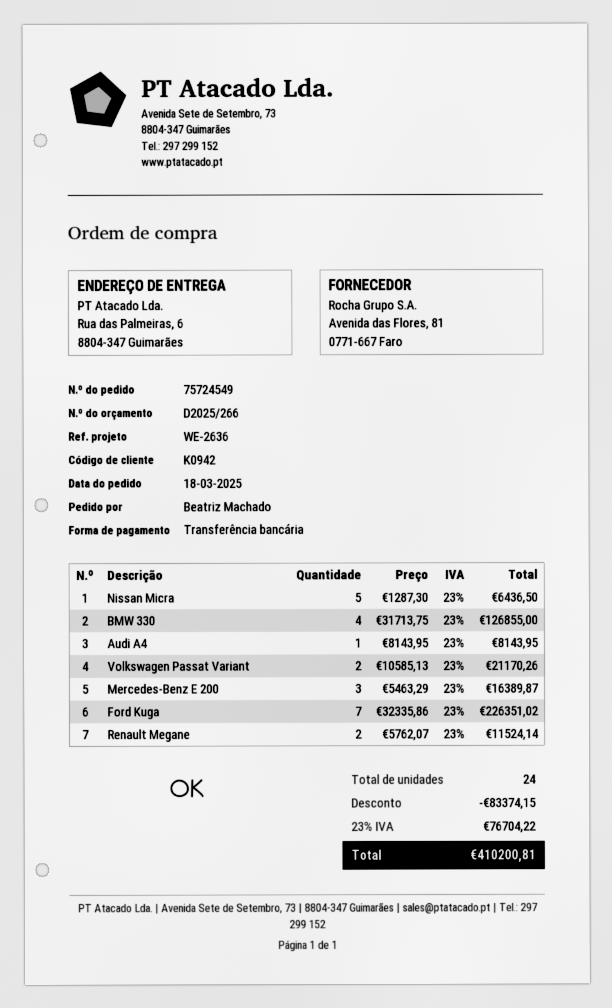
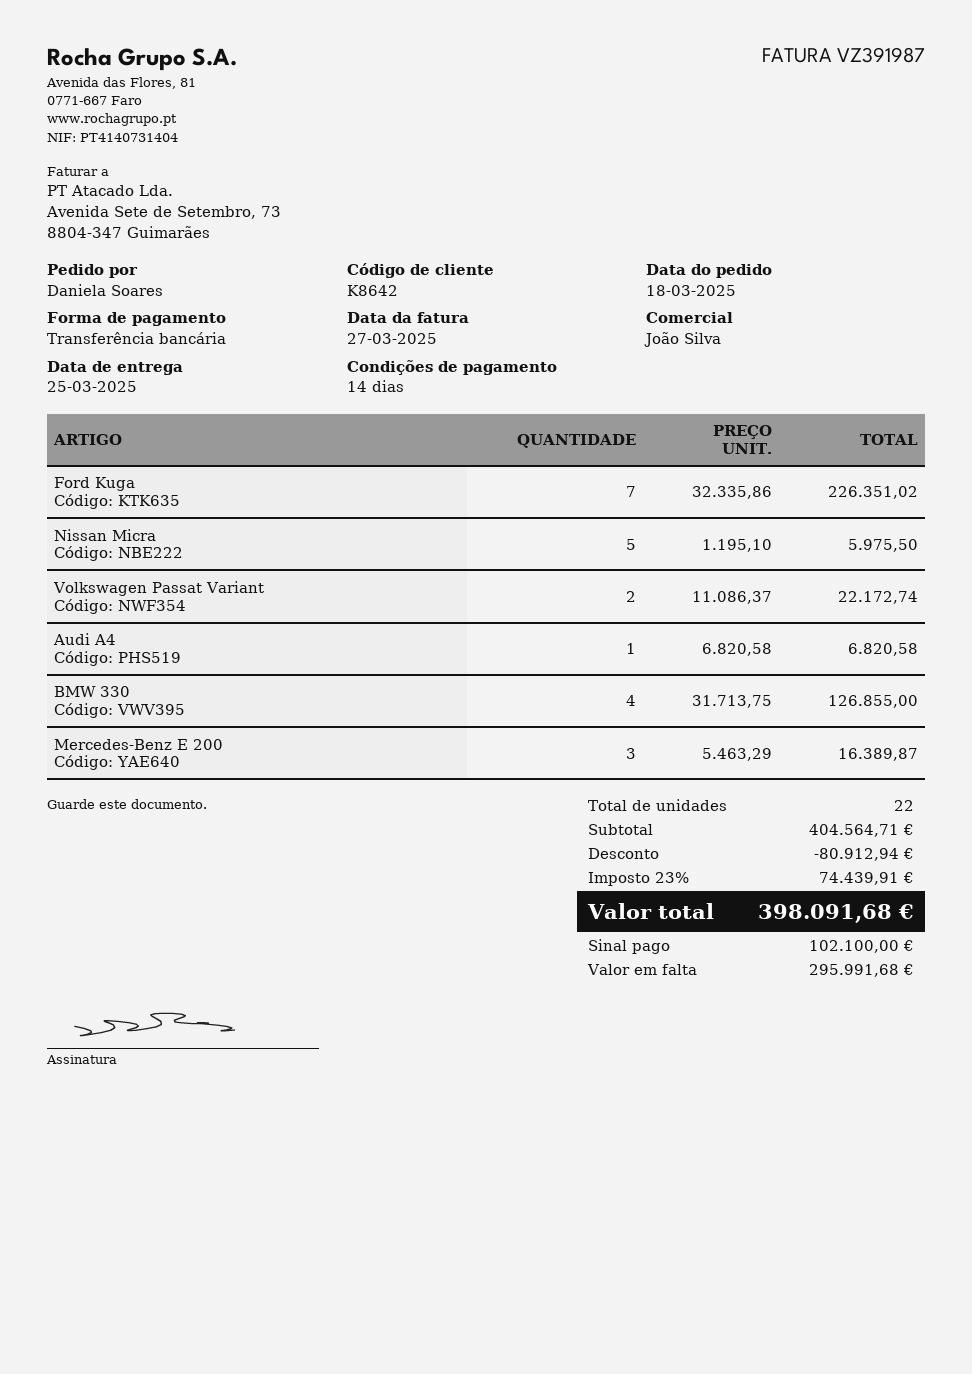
customer number: K0942 -> K8642
ordered by: Beatriz Machado -> Daniela Soares
Nissan Micra: 5 x 1287.30 = 6436.50 -> 5 x 1195.10 = 5975.50
Audi A4: 1 x 8143.95 = 8143.95 -> 1 x 6820.58 = 6820.58
Volkswagen Passat Variant: 2 x 10585.13 = 21170.26 -> 2 x 11086.37 = 22172.74
Renault Megane: 2 x 5762.07 = 11524.14 -> none
total quantity: 24 -> 22
discount: 83374.15 -> 80912.94
tax: 23% = 76704.22 -> 23% = 74439.91
total: 410200.81 -> 398091.68

